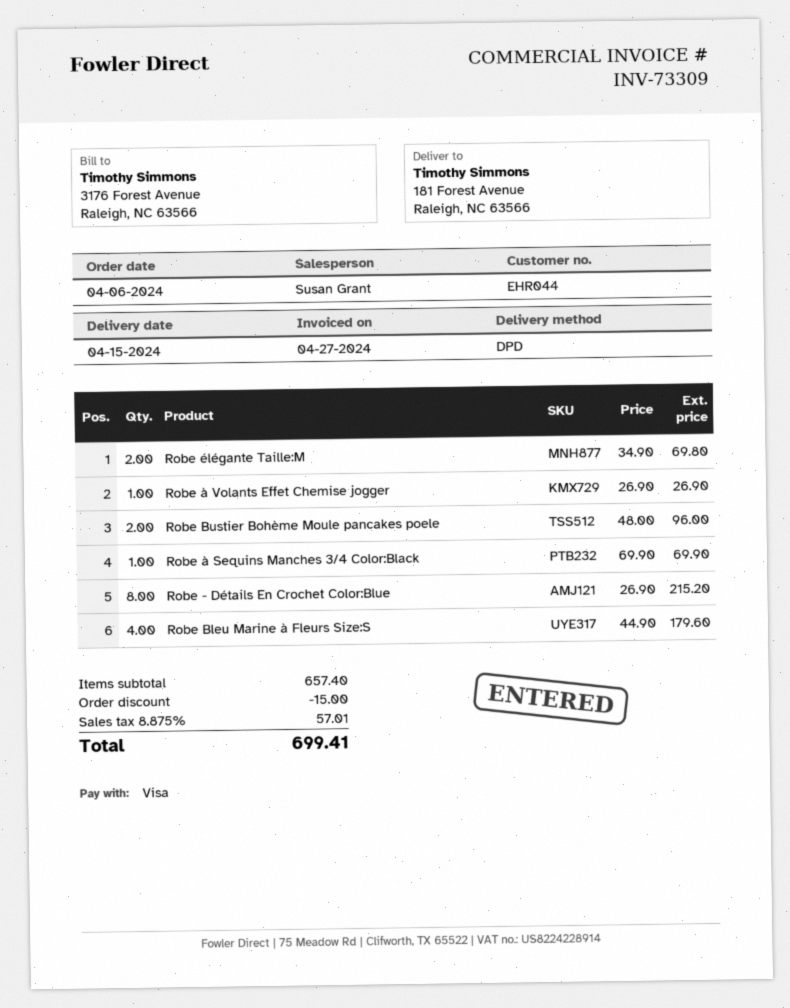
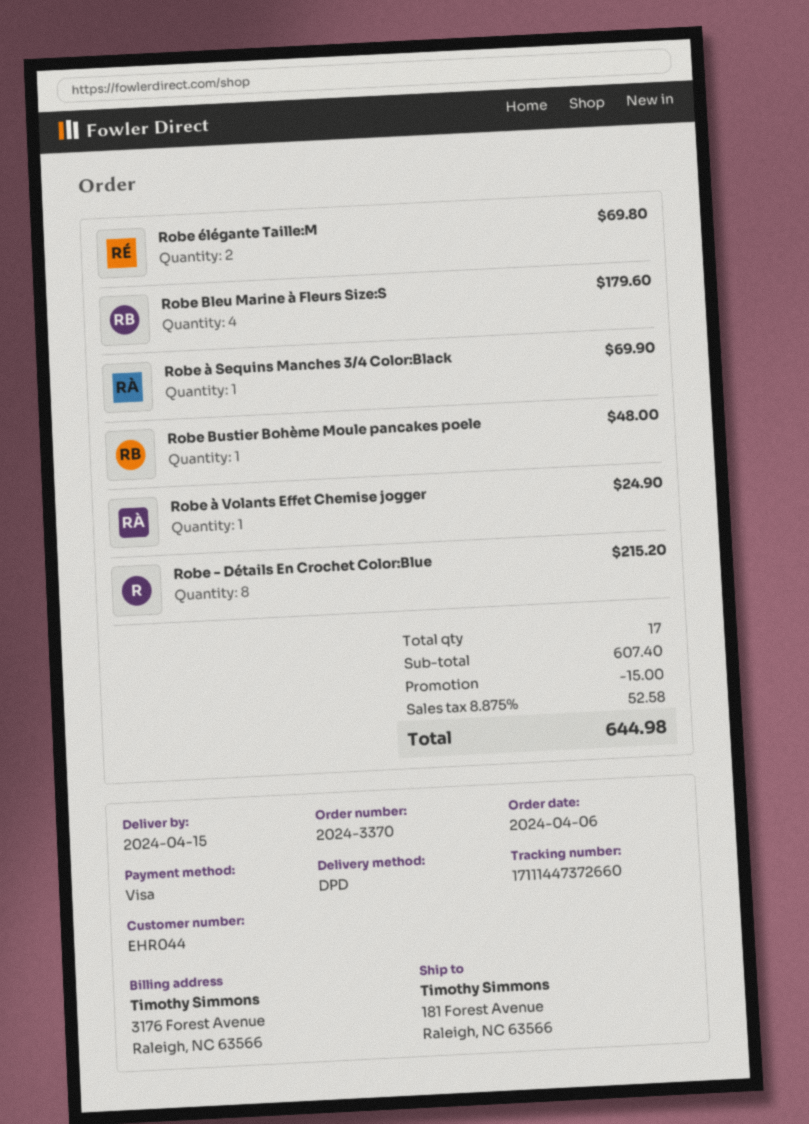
Robe à Volants Effet Chemise jogger: 1 for 26.90 -> 1 for 24.90
Robe Bustier Bohème Moule pancakes poele: 2 for 96.00 -> 1 for 48.00
subtotal: 657.40 -> 607.40
tax: 8.875% = 57.01 -> 8.875% = 52.58
total: 699.41 -> 644.98

